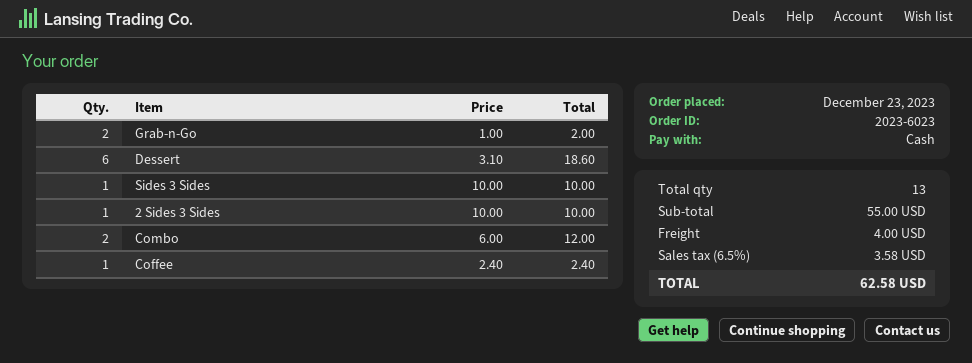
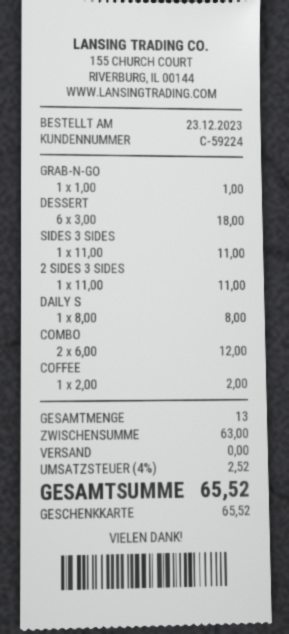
payment method: cash -> gift card
Grab-n-Go: 2 x 1.00 = 2.00 -> 1 x 1.00 = 1.00
Dessert: 6 x 3.10 = 18.60 -> 6 x 3.00 = 18.00
Sides 3 Sides: 1 x 10.00 = 10.00 -> 1 x 11.00 = 11.00
2 Sides 3 Sides: 1 x 10.00 = 10.00 -> 1 x 11.00 = 11.00
Coffee: 1 x 2.40 = 2.40 -> 1 x 2.00 = 2.00
DAILY S: none -> 1 x 8.00 = 8.00
subtotal: 55.00 -> 63.00
shipping: 4.00 -> 0.00
tax: 6.5% = 3.58 -> 4% = 2.52
total: 62.58 -> 65.52

